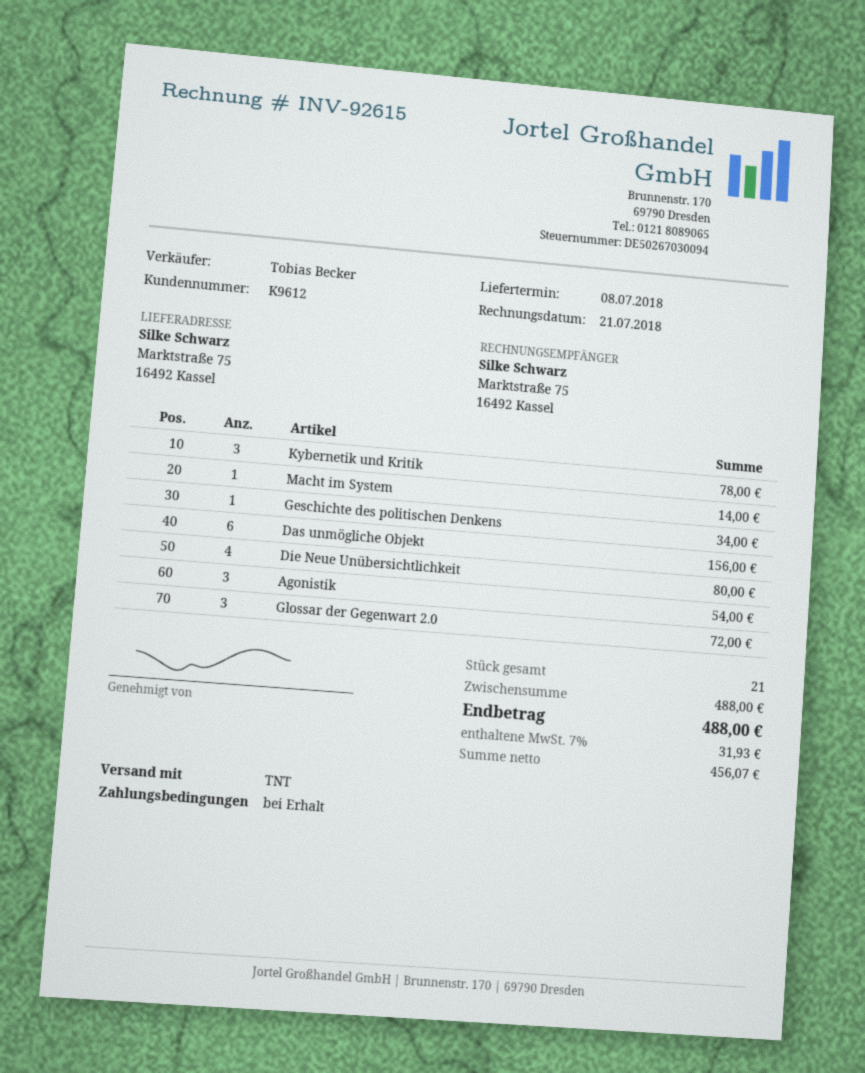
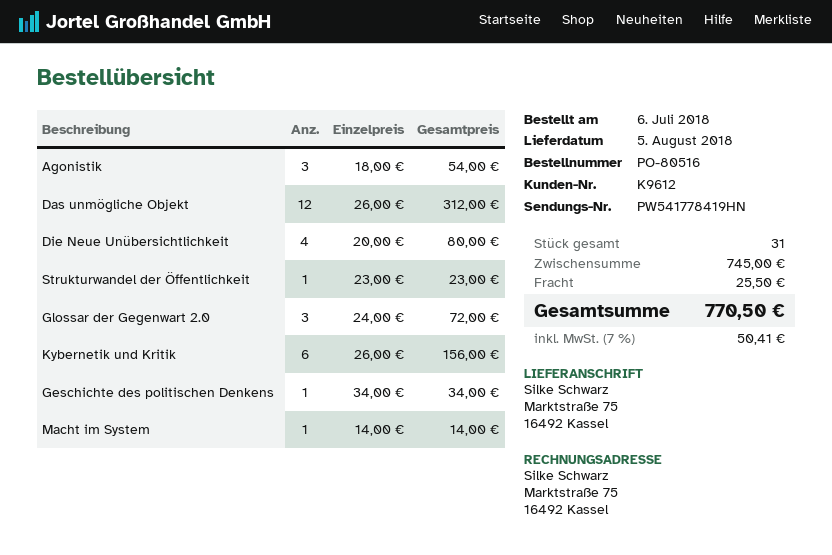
delivery date: 2018-07-08 -> 2018-08-05
Kybernetik und Kritik: 3 for 78.00 -> 6 for 156.00
Das unmögliche Objekt: 6 for 156.00 -> 12 for 312.00
Strukturwandel der Öffentlichkeit: none -> 1 for 23.00
total quantity: 21 -> 31
subtotal: 488.00 -> 745.00
shipping: none -> 25.50
tax: 7% = 31.93 -> 7% = 50.41
total: 488.00 -> 770.50

